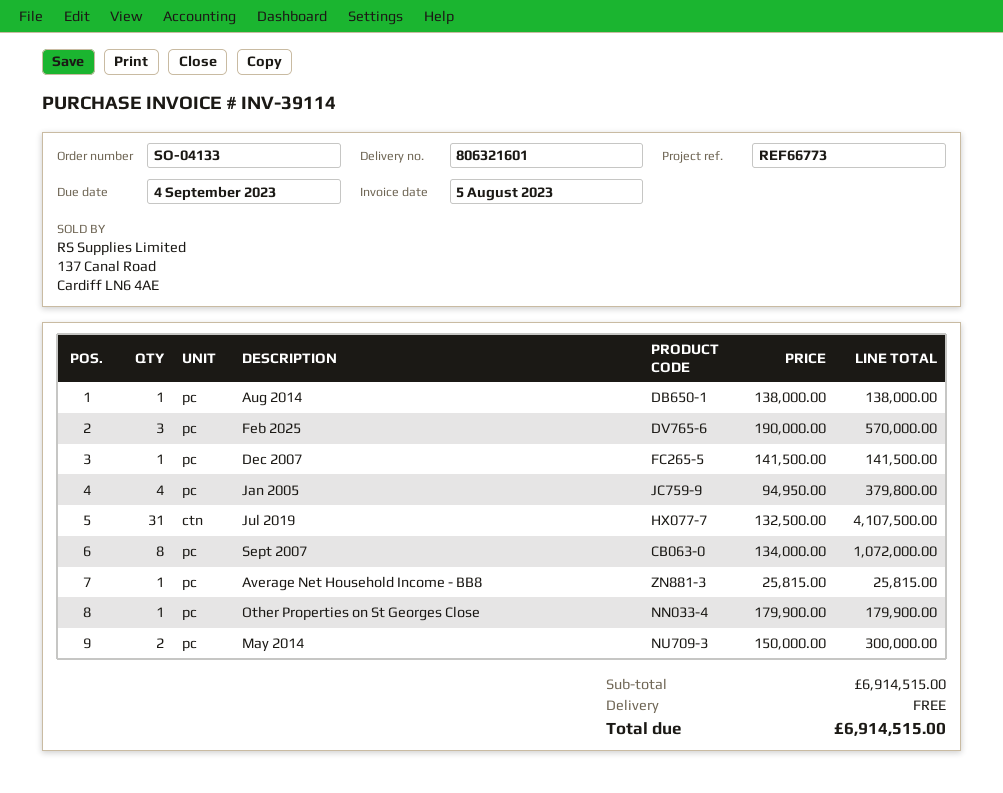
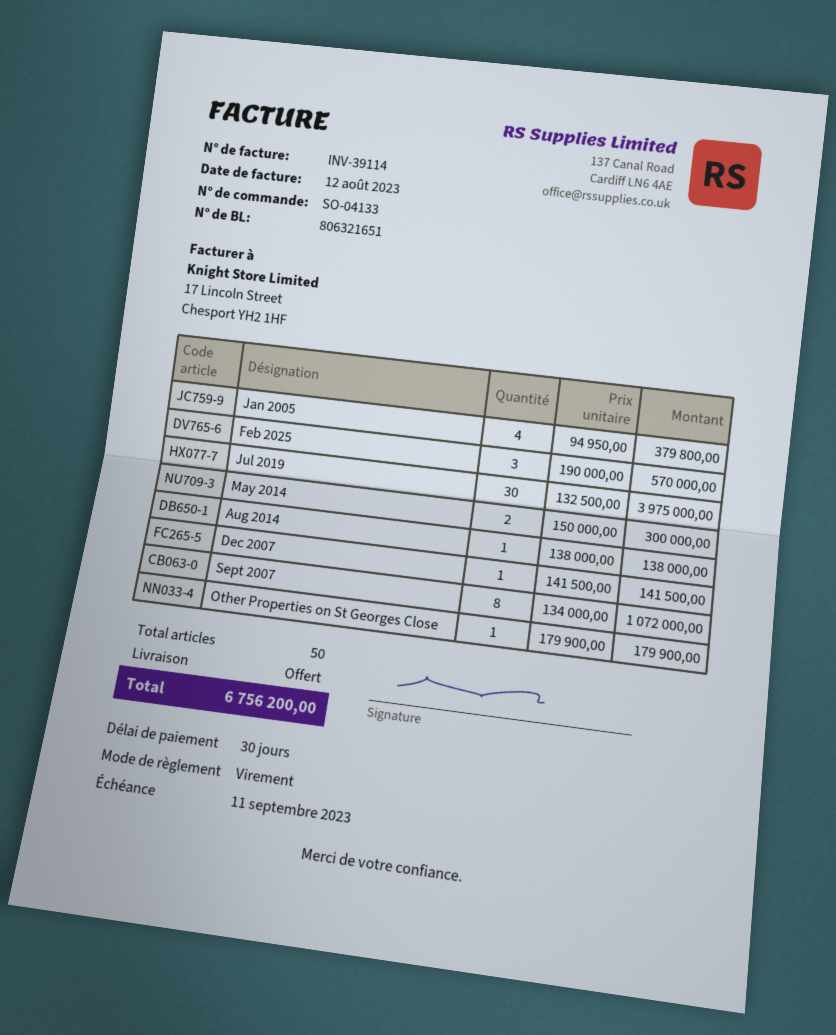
delivery note number: 806321601 -> 806321651
invoice date: 2023-08-05 -> 2023-08-12
due date: 2023-09-04 -> 2023-09-11
Jul 2019: 31 x 132500.00 = 4107500.00 -> 30 x 132500.00 = 3975000.00
Average Net Household Income - BB8: 1 x 25815.00 = 25815.00 -> none
total: 6914515.00 -> 6756200.00

